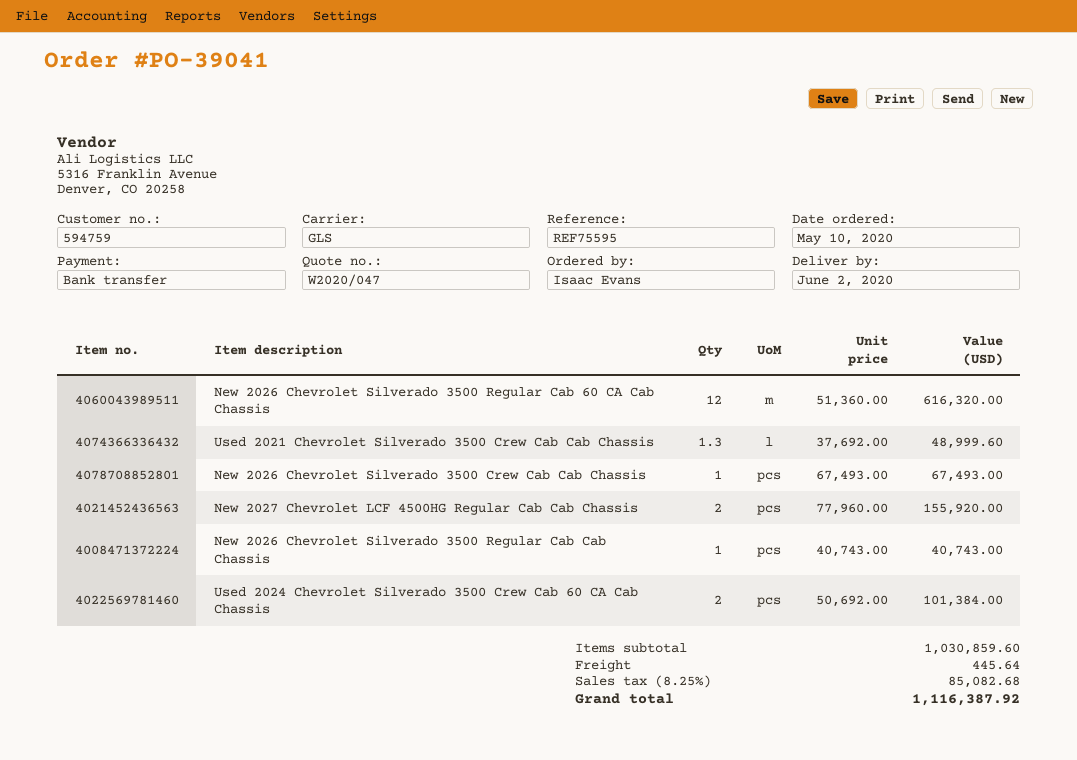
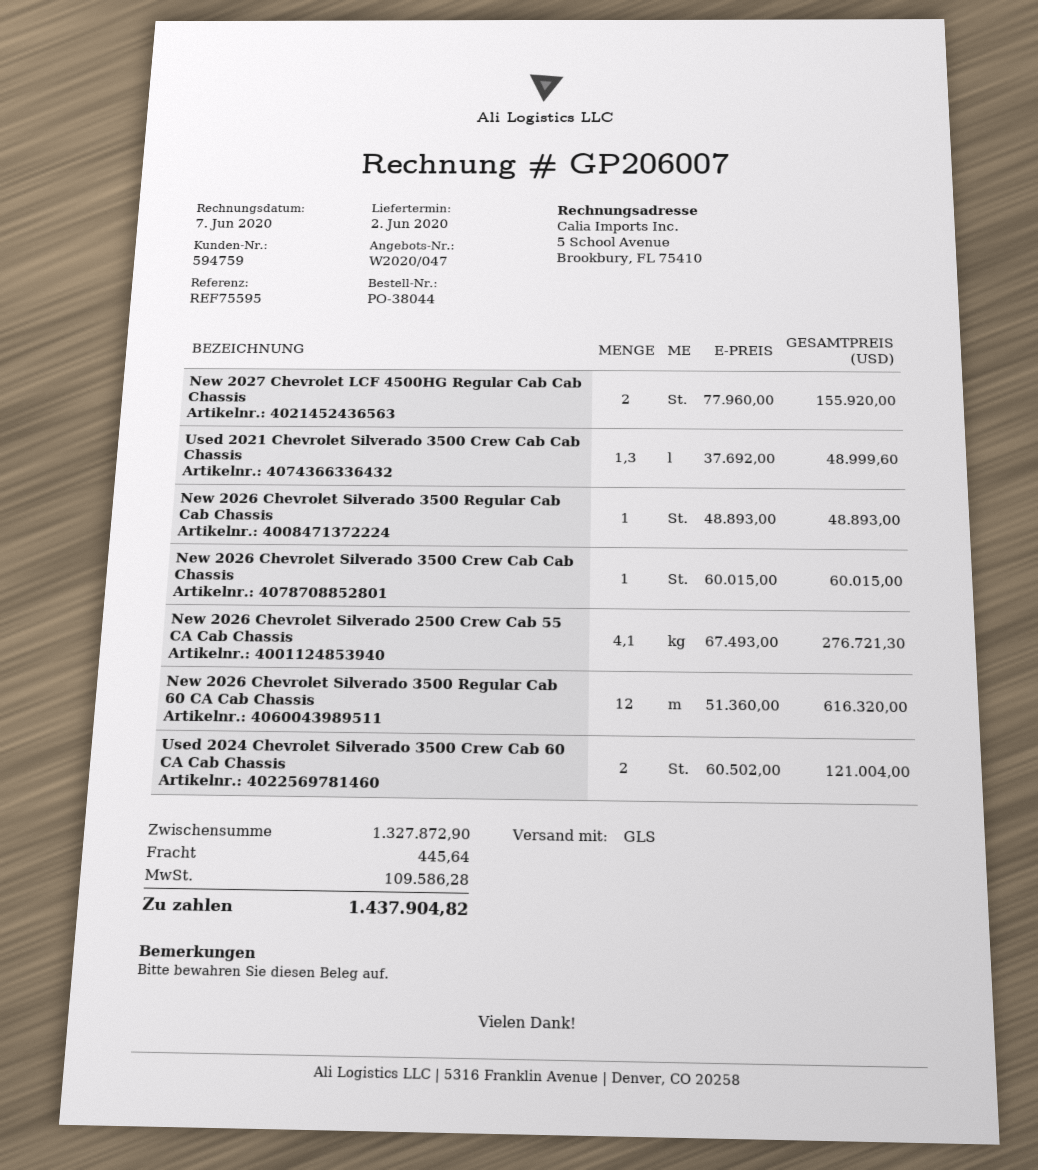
order number: PO-39041 -> PO-38044
New 2026 Chevrolet Silverado 3500 Crew Cab Cab Chassis: 1 x 67493.00 = 67493.00 -> 1 x 60015.00 = 60015.00
New 2026 Chevrolet Silverado 3500 Regular Cab Cab Chassis: 1 x 40743.00 = 40743.00 -> 1 x 48893.00 = 48893.00
Used 2024 Chevrolet Silverado 3500 Crew Cab 60 CA Cab Chassis: 2 x 50692.00 = 101384.00 -> 2 x 60502.00 = 121004.00
New 2026 Chevrolet Silverado 2500 Crew Cab 55 CA Cab Chassis: none -> 4.1 x 67493.00 = 276721.30
subtotal: 1030859.60 -> 1327872.90
tax: 85082.68 -> 109586.28
total: 1116387.92 -> 1437904.82

